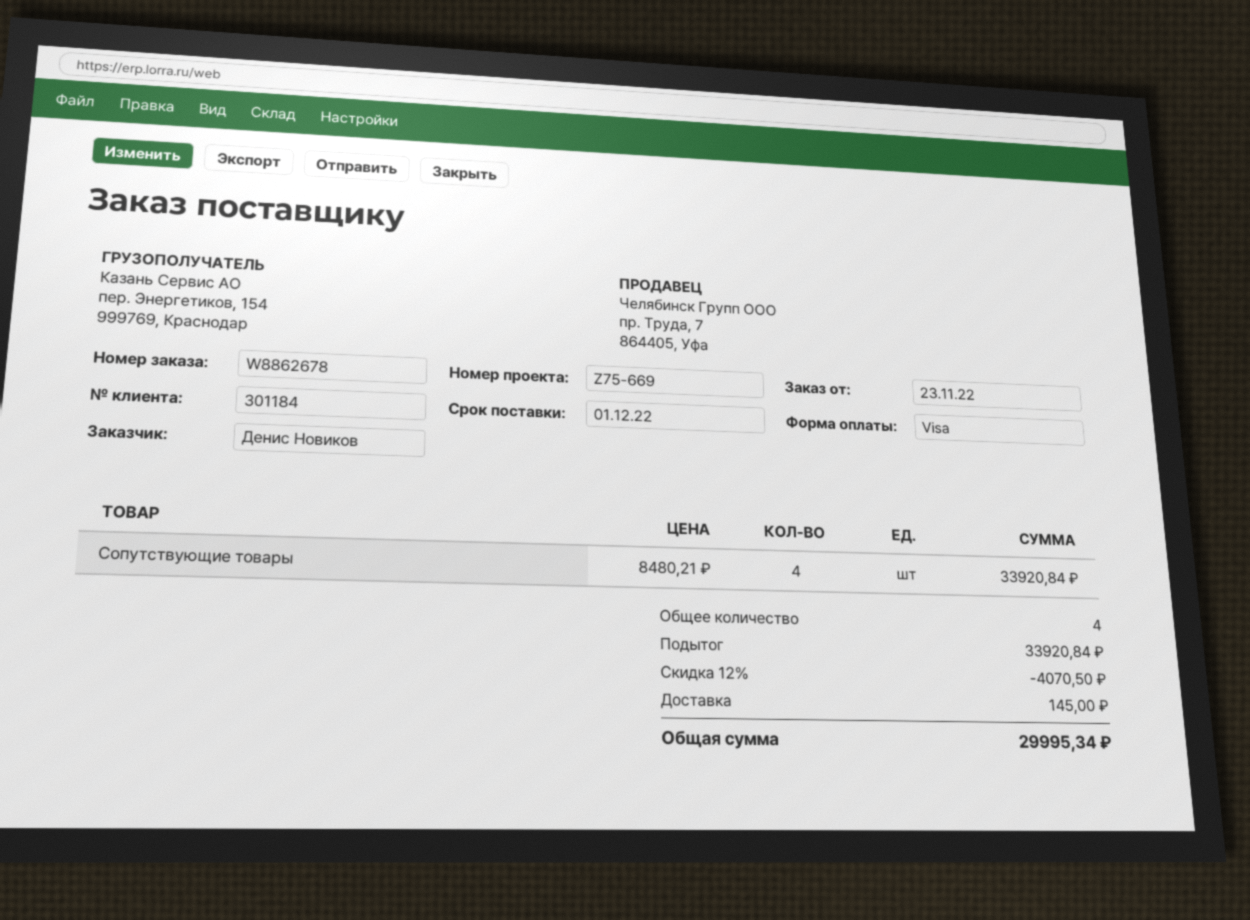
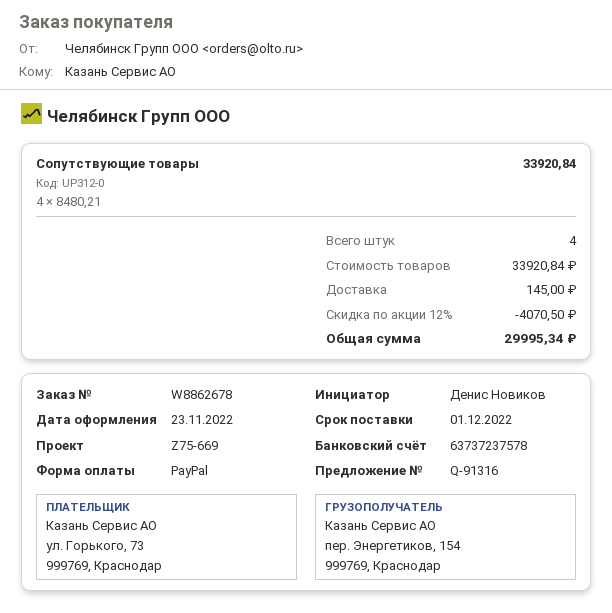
payment method: Visa -> PayPal

